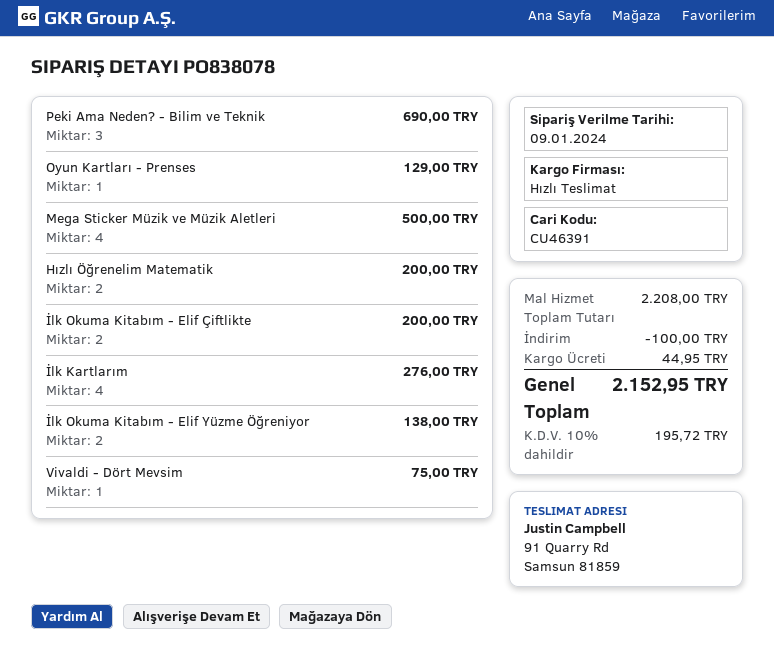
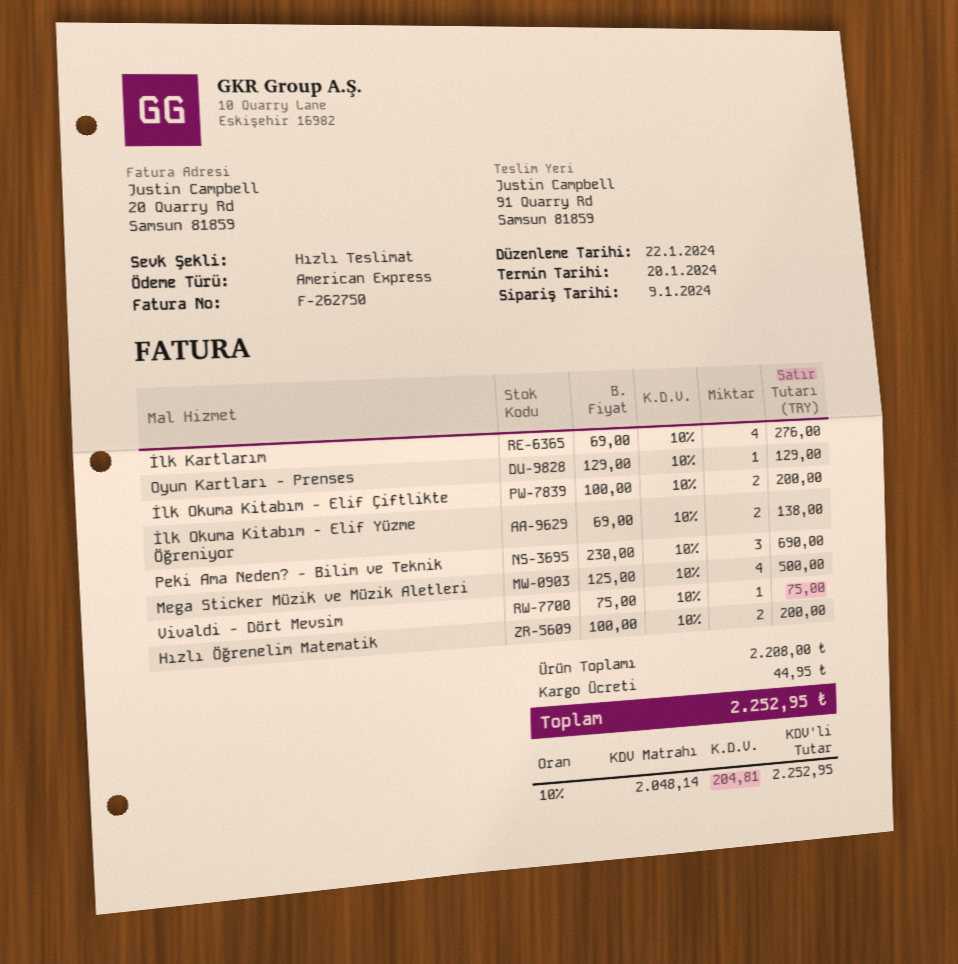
discount: 100.00 -> none
tax: 10% = 195.72 -> 10% = 204.81
total: 2152.95 -> 2252.95

